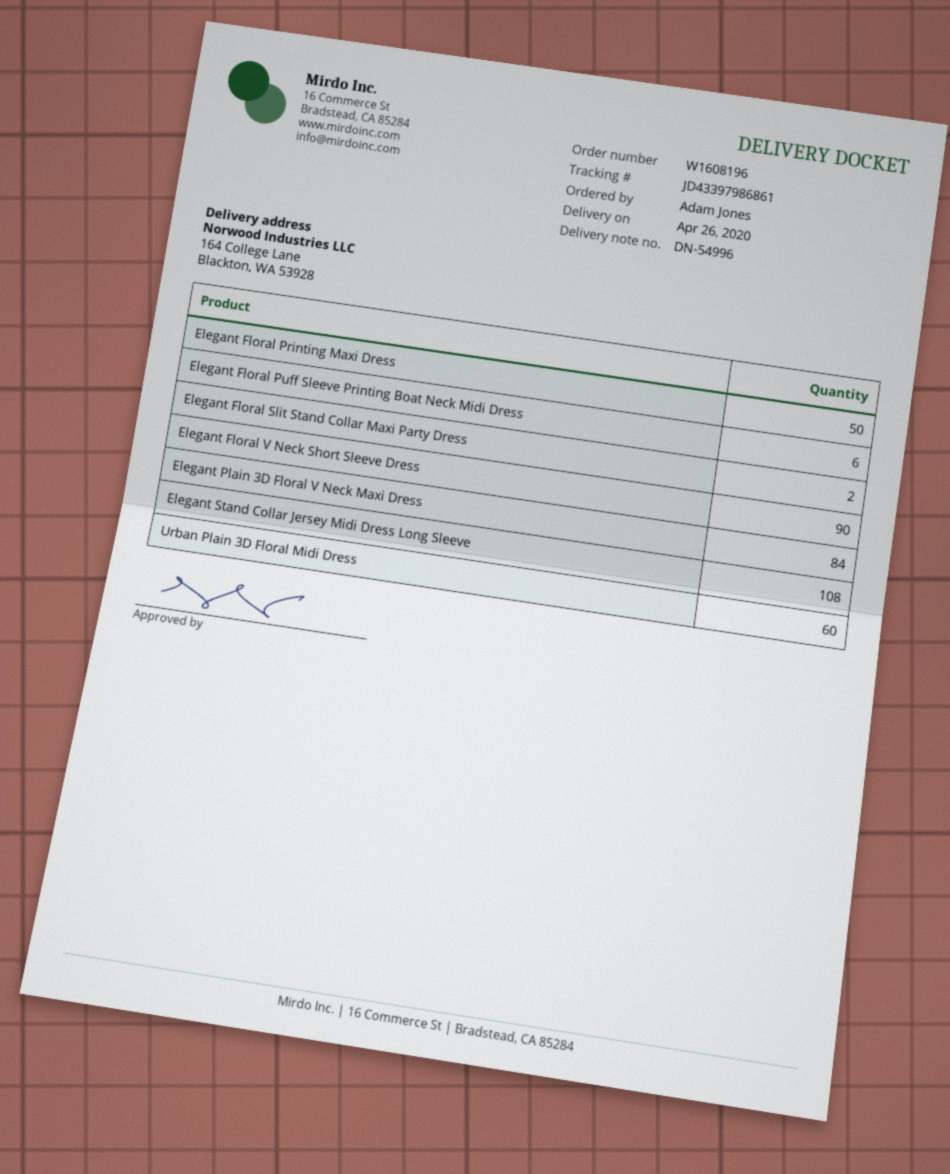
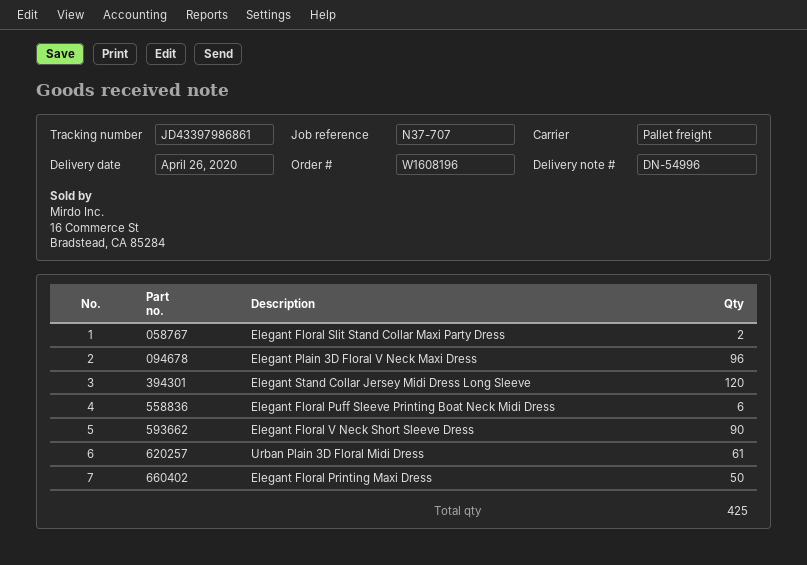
Elegant Plain 3D Floral V Neck Maxi Dress: 84 -> 96
Elegant Stand Collar Jersey Midi Dress Long Sleeve: 108 -> 120
Urban Plain 3D Floral Midi Dress: 60 -> 61

